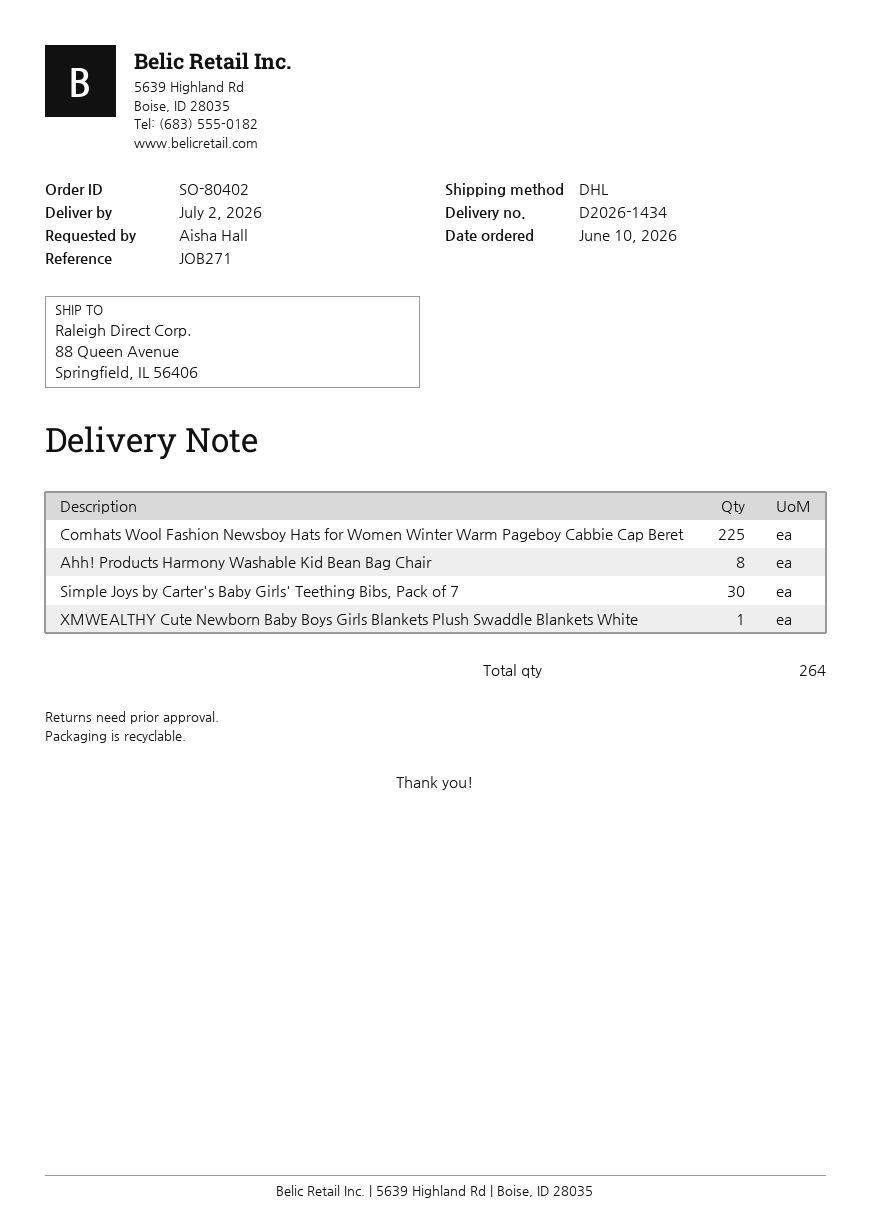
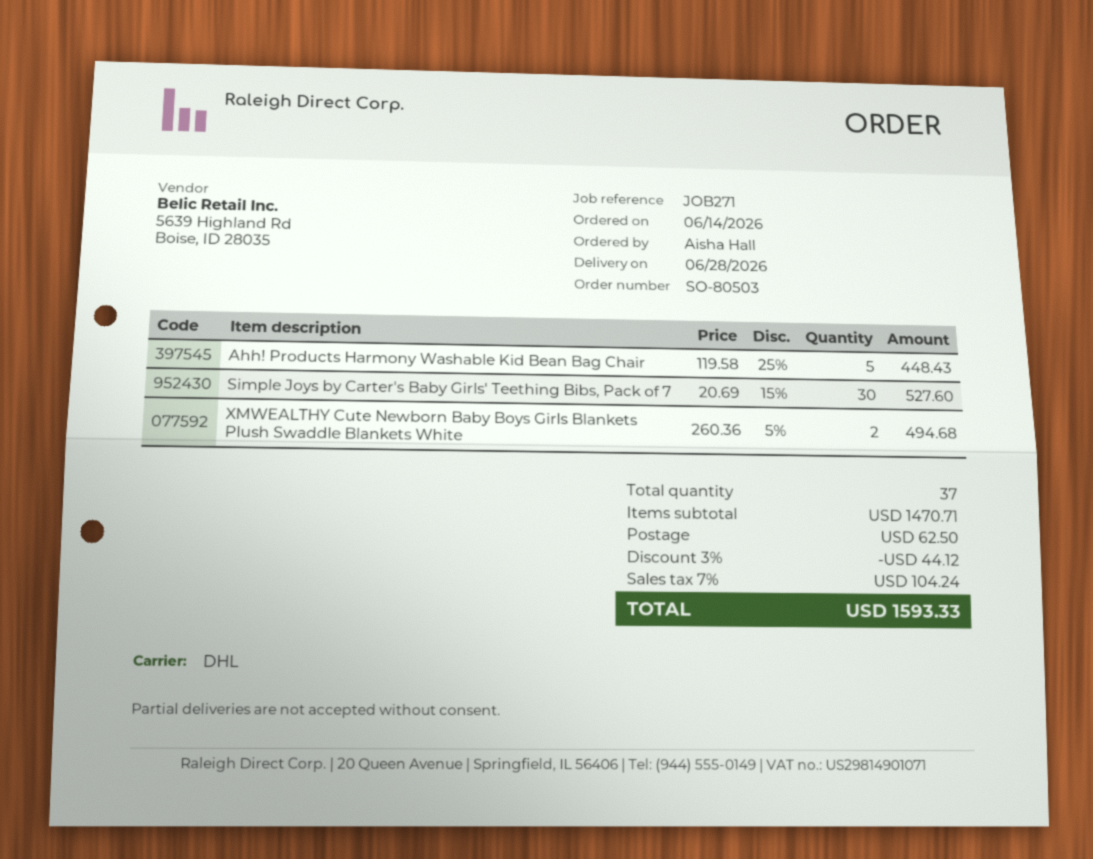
order number: SO-80402 -> SO-80503
order date: 2026-06-10 -> 2026-06-14
delivery date: 2026-07-02 -> 2026-06-28
Comhats Wool Fashion Newsboy Hats for Women Winter Warm Pageboy Cabbie Cap Beret: 225 -> none
Ahh! Products Harmony Washable Kid Bean Bag Chair: 8 -> 5
XMWEALTHY Cute Newborn Baby Boys Girls Blankets Plush Swaddle Blankets White: 1 -> 2
total quantity: 264 -> 37

